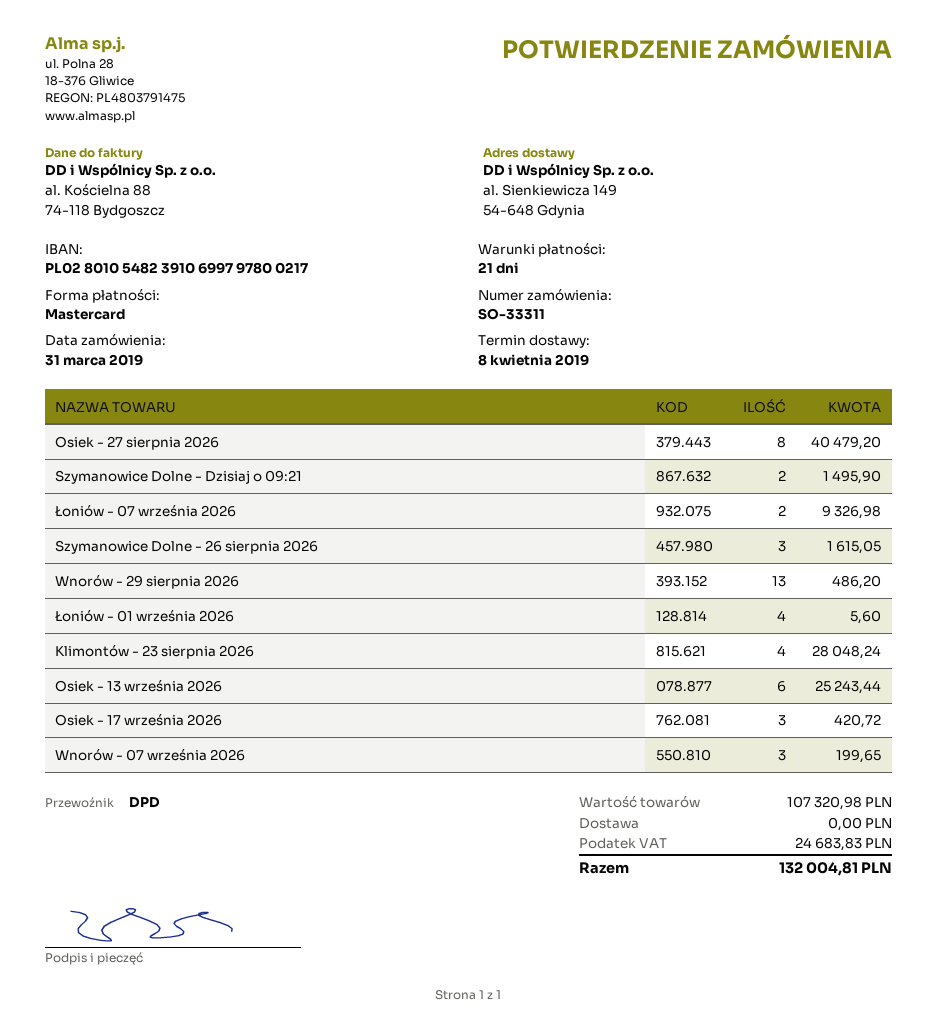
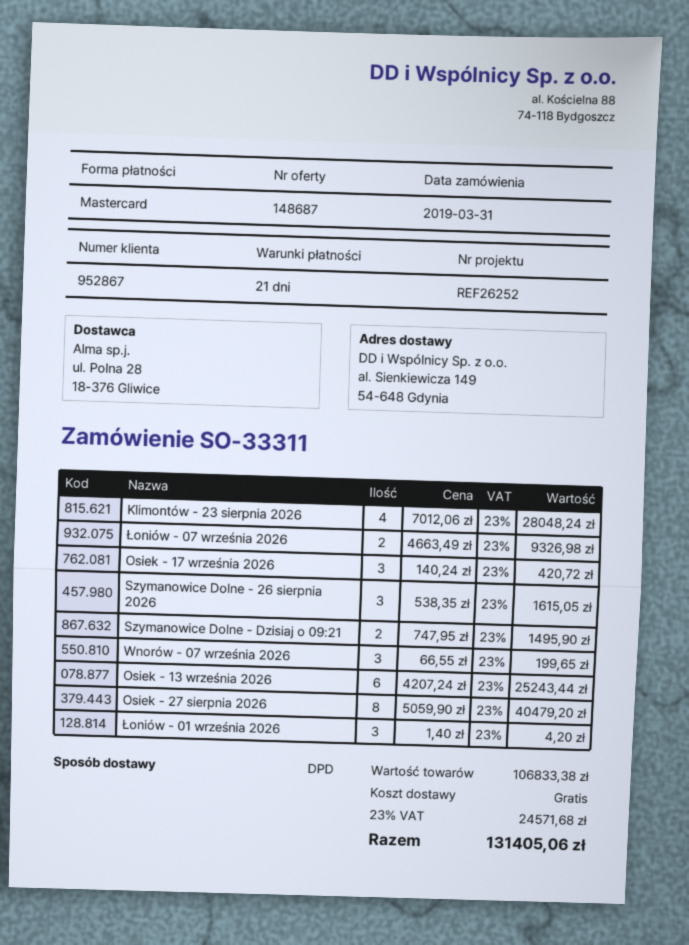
Wnorów - 29 sierpnia 2026: 13 for 486.20 -> none
Łoniów - 01 września 2026: 4 for 5.60 -> 3 for 4.20
subtotal: 107320.98 -> 106833.38
tax: 24683.83 -> 24571.68
total: 132004.81 -> 131405.06

